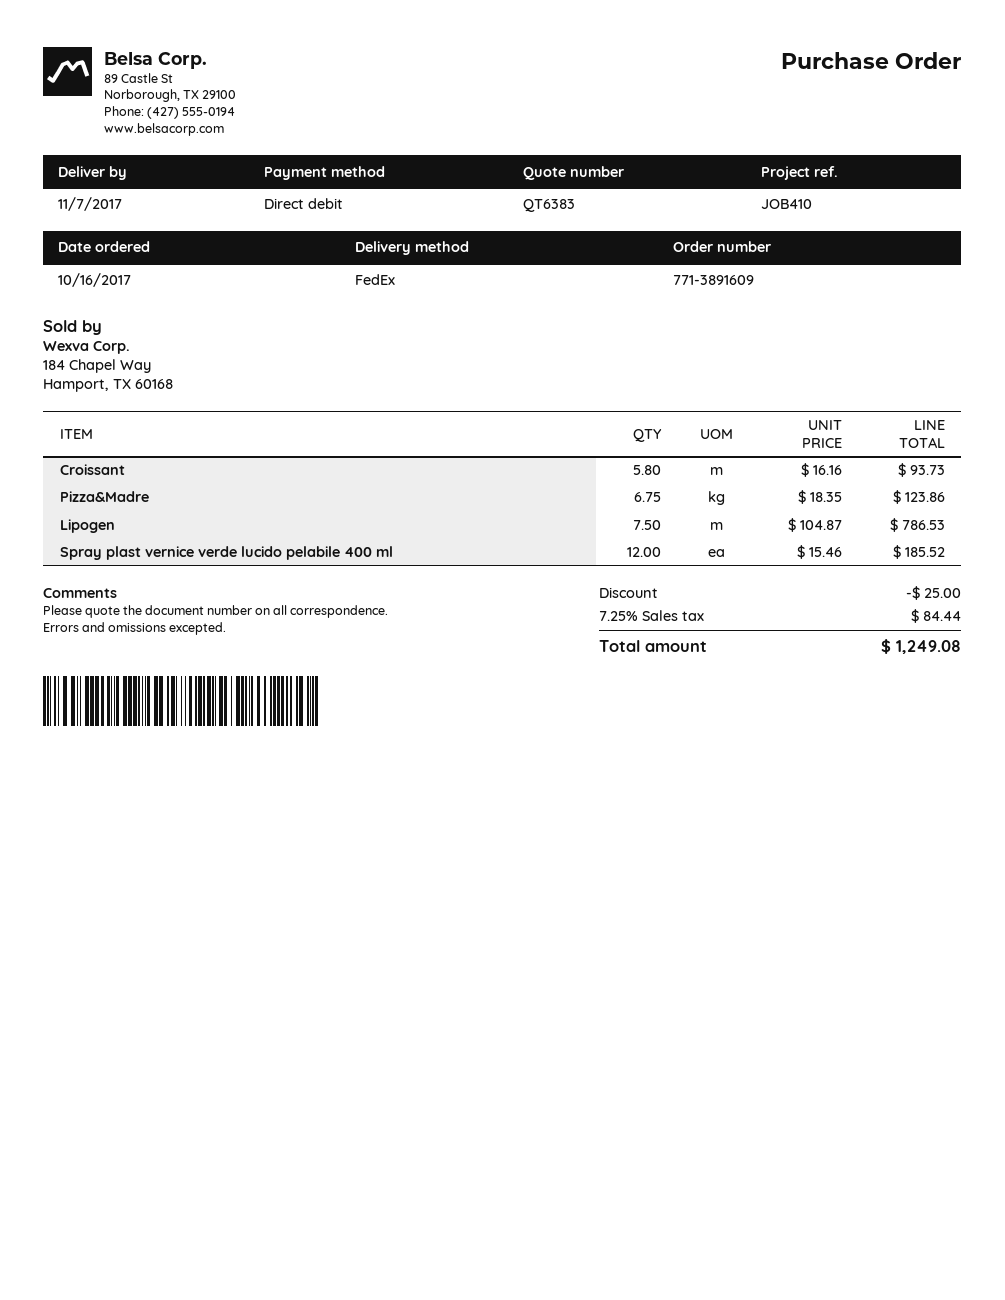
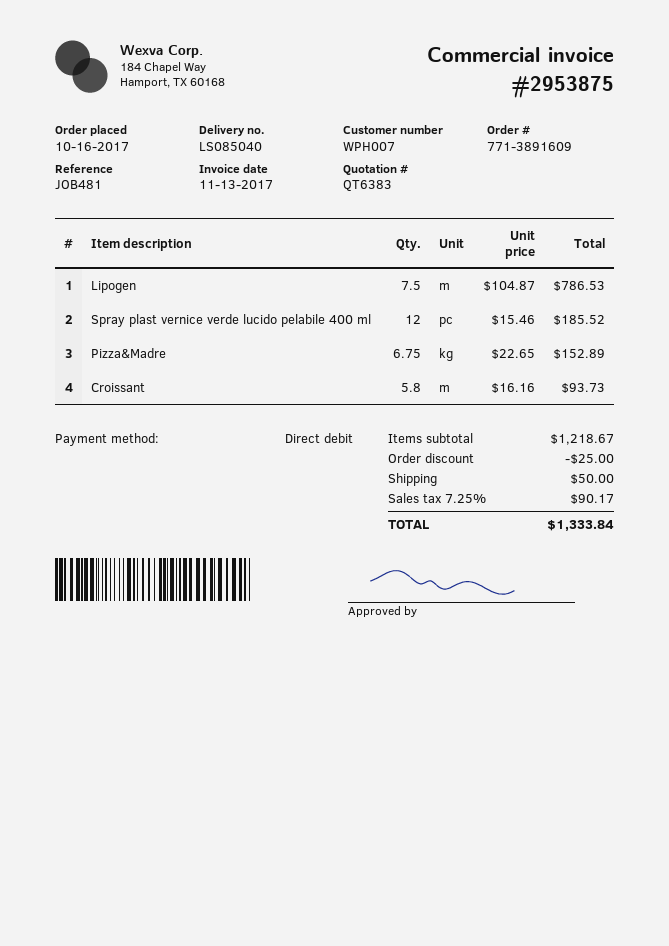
reference: JOB410 -> JOB481
Pizza&Madre: 6.75 x 18.35 = 123.86 -> 6.75 x 22.65 = 152.89
shipping: none -> 50.00
tax: 7.25% = 84.44 -> 7.25% = 90.17
total: 1249.08 -> 1333.84

